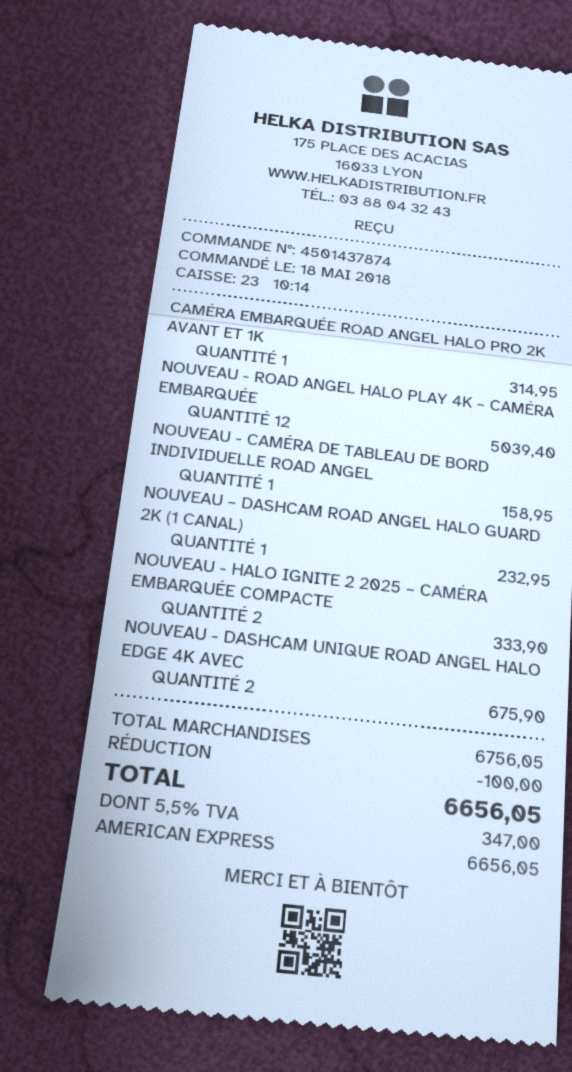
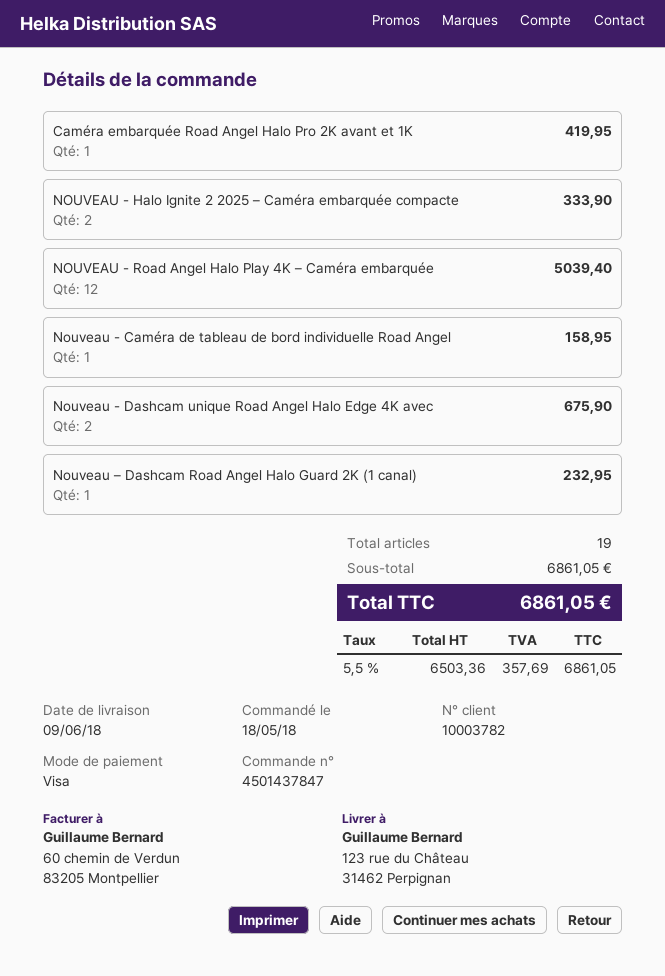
order number: 4501437874 -> 4501437847
payment method: American Express -> Visa
CAMÉRA EMBARQUÉE ROAD ANGEL HALO PRO 2K AVANT ET 1K: 1 for 314.95 -> 1 for 419.95
subtotal: 6756.05 -> 6861.05
discount: 100.00 -> none
tax: 5.5% = 347.00 -> 5.5% = 357.69
total: 6656.05 -> 6861.05

